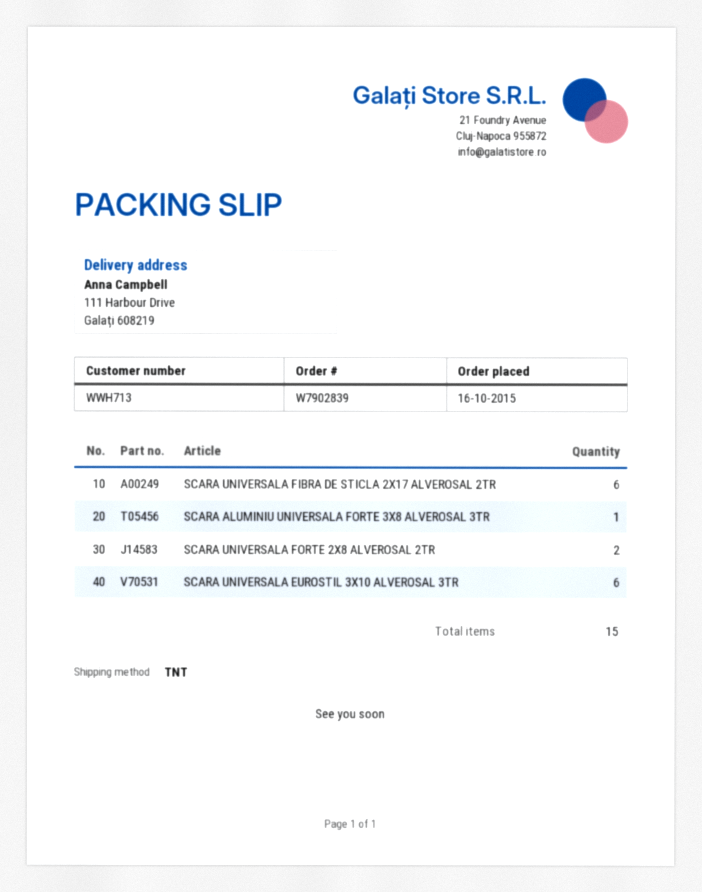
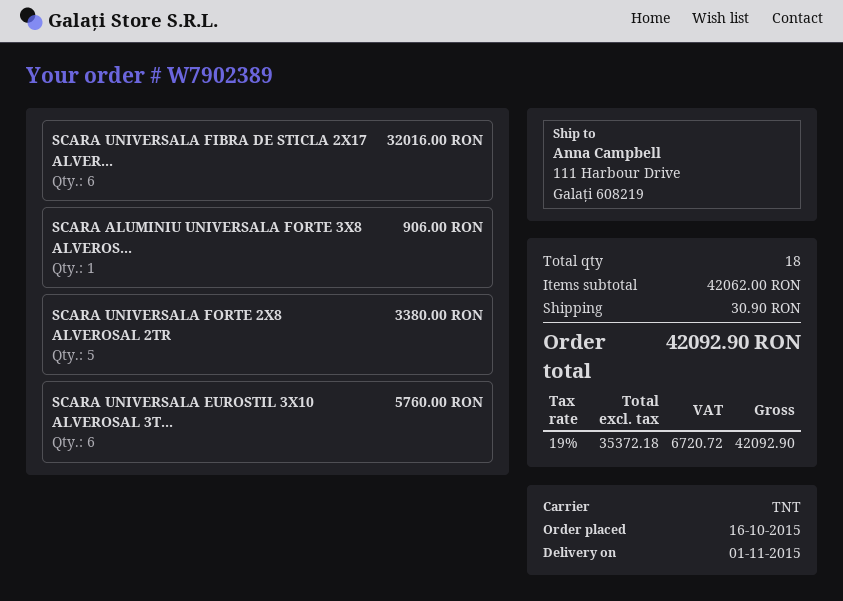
order number: W7902839 -> W7902389
SCARA UNIVERSALA FORTE 2X8 ALVEROSAL 2TR: 2 -> 5
total quantity: 15 -> 18

